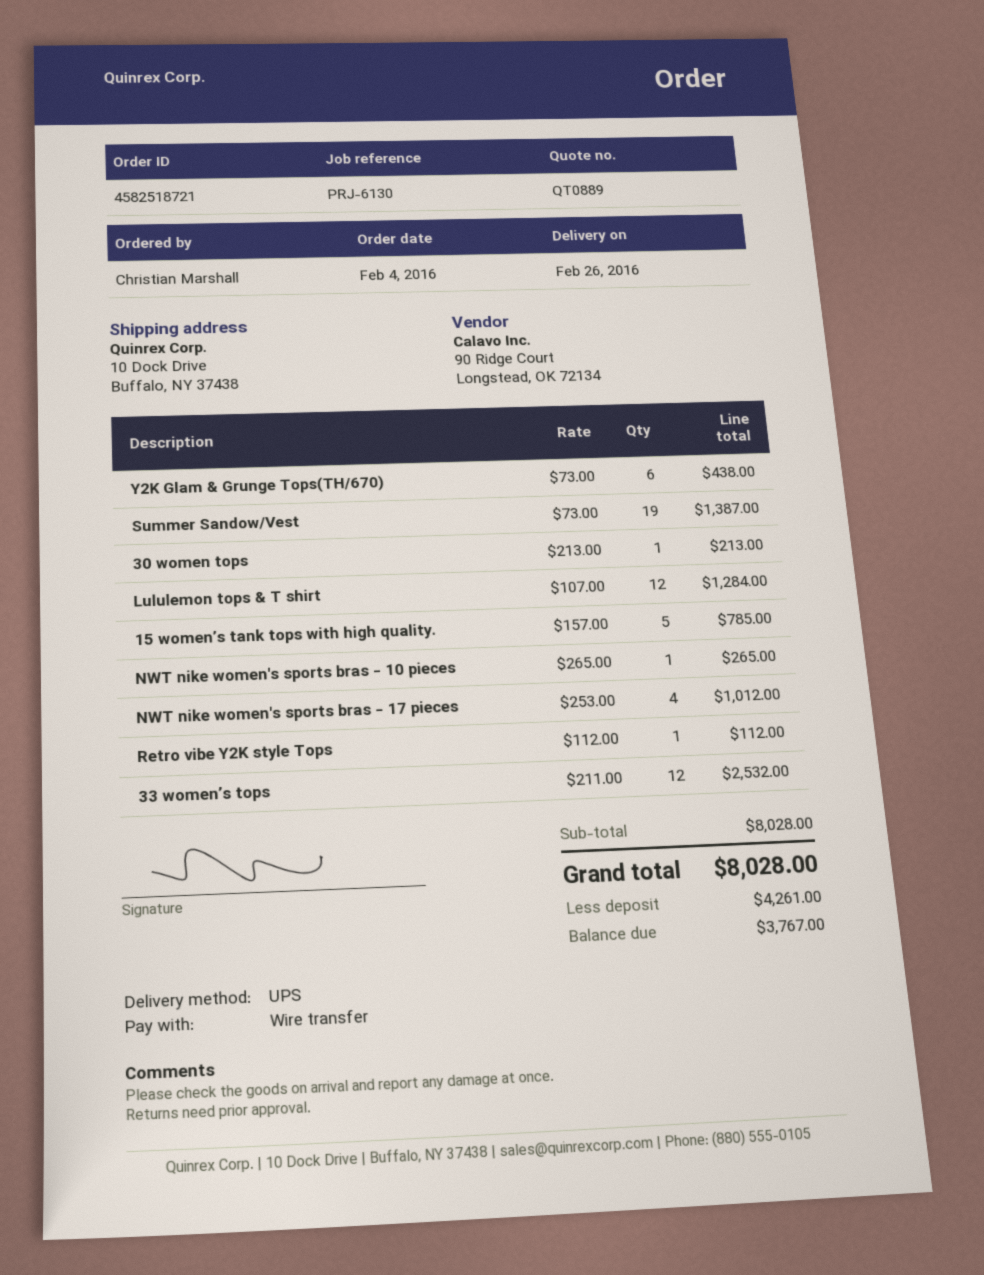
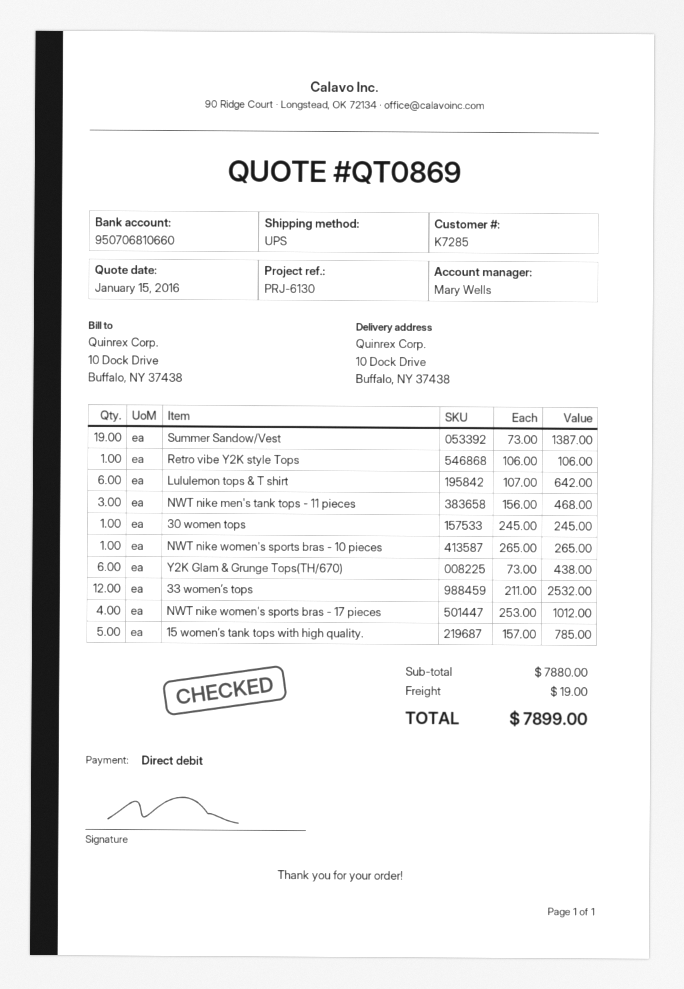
quote number: QT0889 -> QT0869
payment method: bank transfer -> direct debit
30 women tops: 1 x 213.00 = 213.00 -> 1 x 245.00 = 245.00
Lululemon tops & T shirt: 12 x 107.00 = 1284.00 -> 6 x 107.00 = 642.00
Retro vibe Y2K style Tops: 1 x 112.00 = 112.00 -> 1 x 106.00 = 106.00
NWT nike men's tank tops - 11 pieces: none -> 3 x 156.00 = 468.00
subtotal: 8028.00 -> 7880.00
shipping: none -> 19.00
total: 8028.00 -> 7899.00

